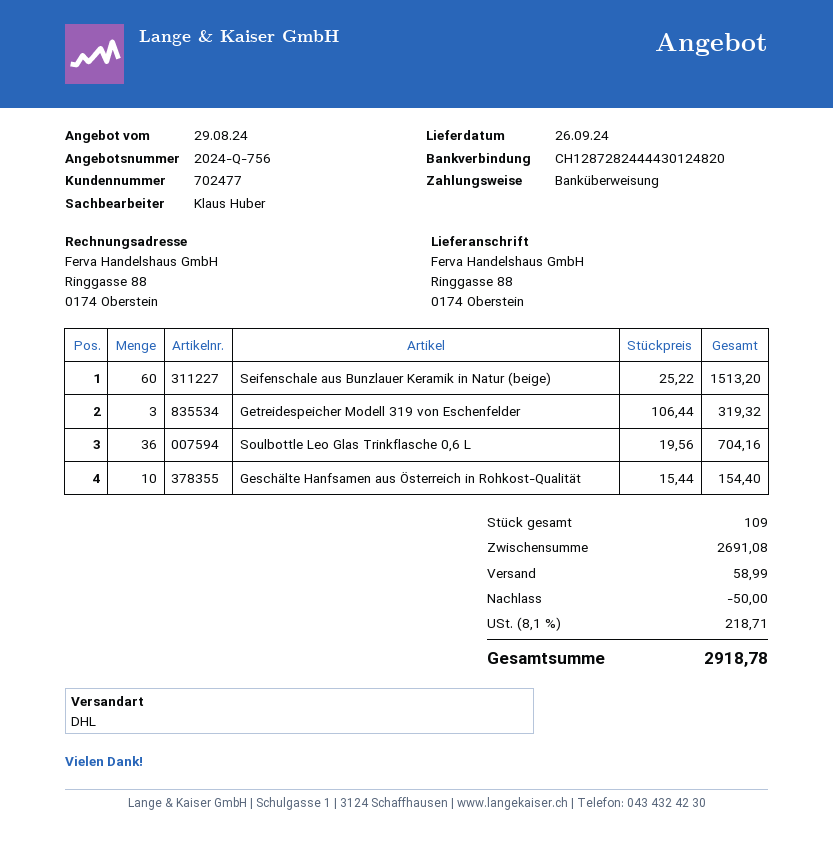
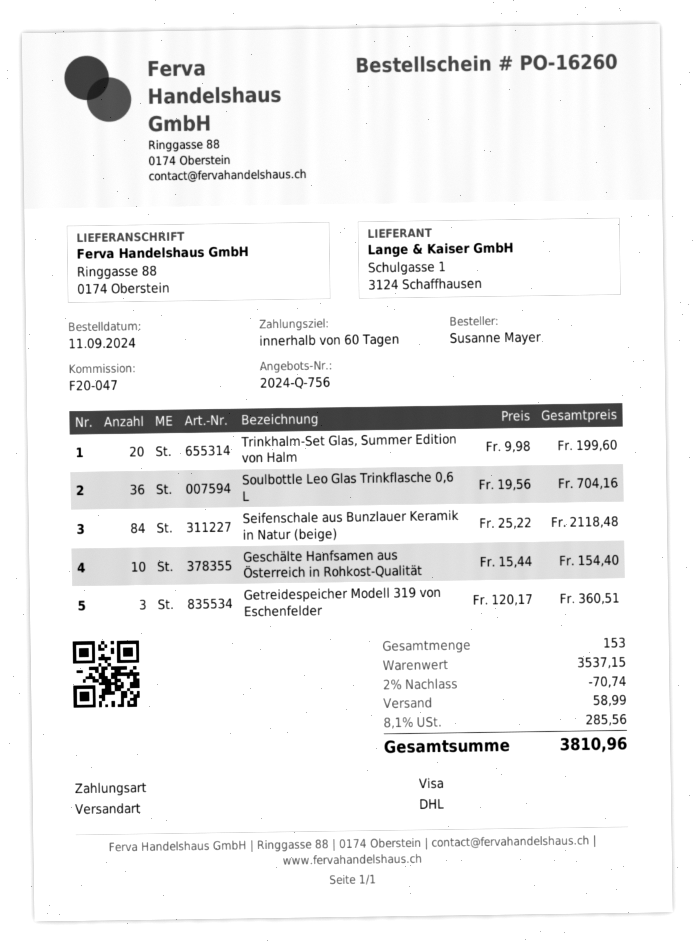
payment method: bank transfer -> Visa
Seifenschale aus Bunzlauer Keramik in Natur (beige): 60 x 25.22 = 1513.20 -> 84 x 25.22 = 2118.48
Getreidespeicher Modell 319 von Eschenfelder: 3 x 106.44 = 319.32 -> 3 x 120.17 = 360.51
Trinkhalm-Set Glas, Summer Edition von Halm: none -> 20 x 9.98 = 199.60
total quantity: 109 -> 153
subtotal: 2691.08 -> 3537.15
discount: 50.00 -> 70.74
tax: 8.1% = 218.71 -> 8.1% = 285.56
total: 2918.78 -> 3810.96

